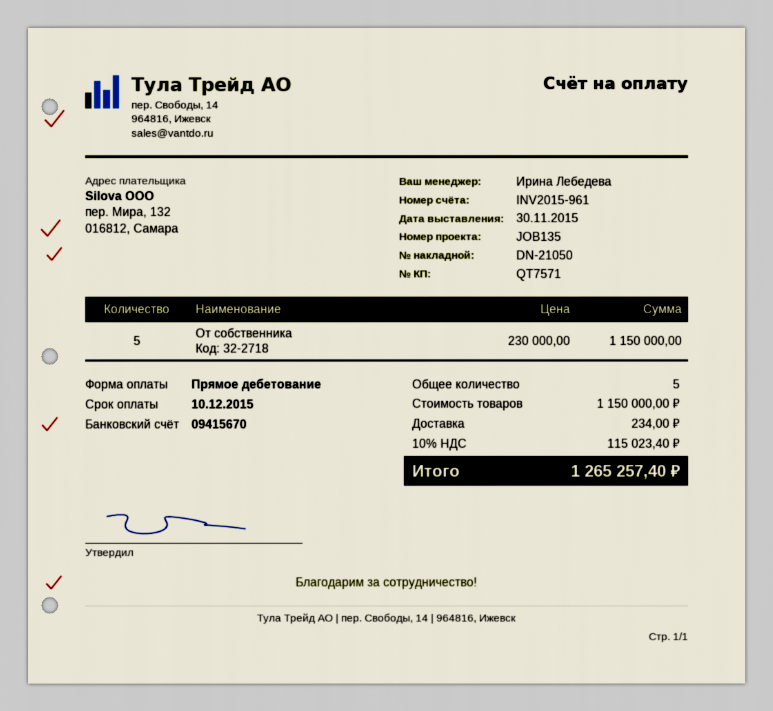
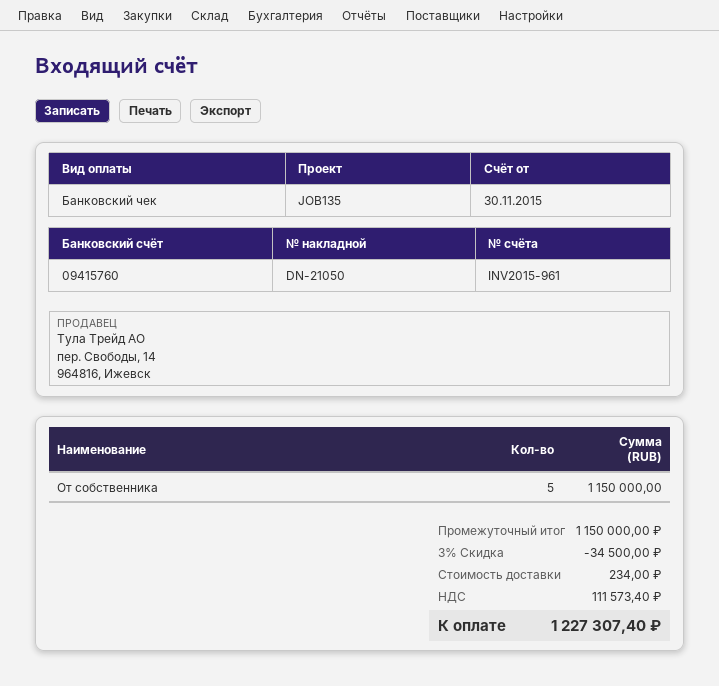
payment method: direct debit -> cheque
bank account: 09415670 -> 09415760
discount: none -> 3% = 34500.00
tax: 115023.40 -> 111573.40
total: 1265257.40 -> 1227307.40

